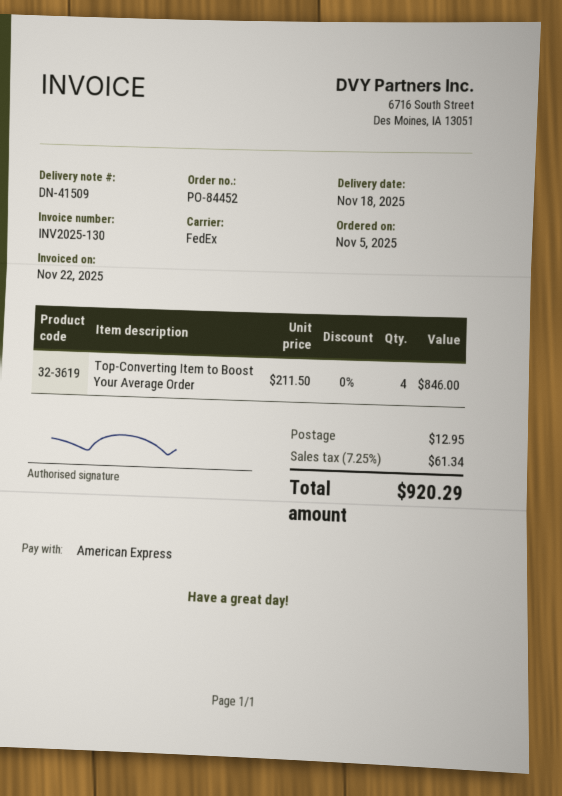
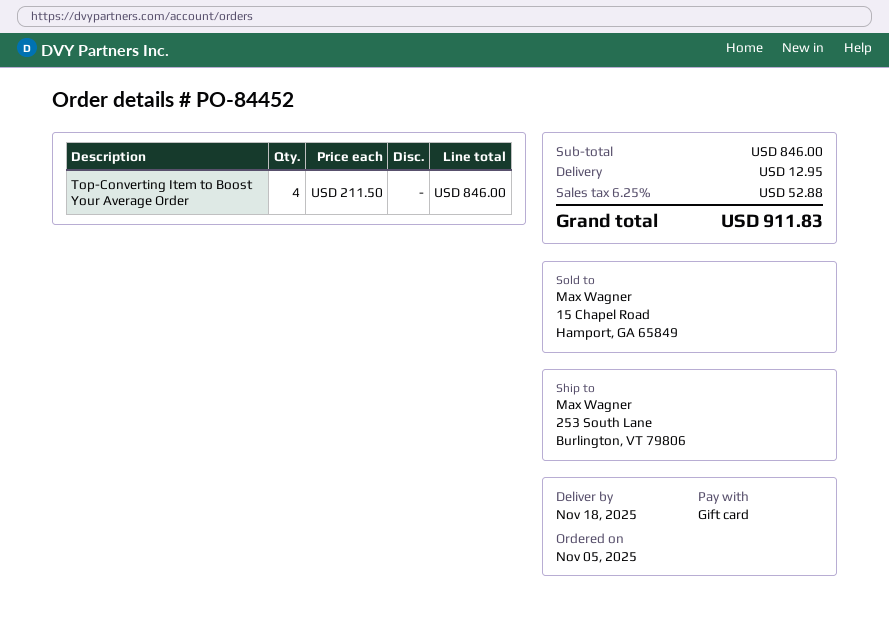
payment method: American Express -> gift card
tax: 7.25% = 61.34 -> 6.25% = 52.88
total: 920.29 -> 911.83

